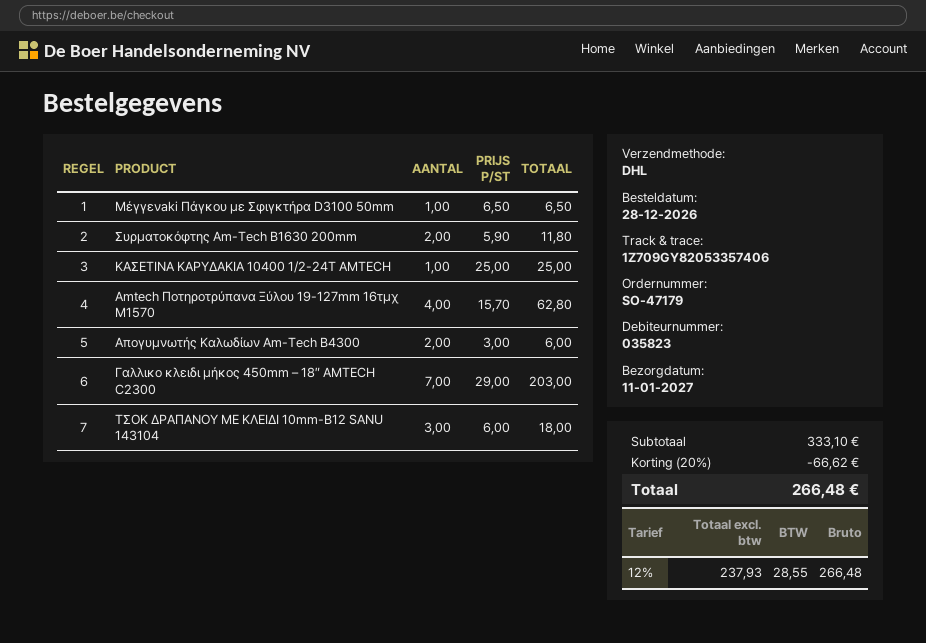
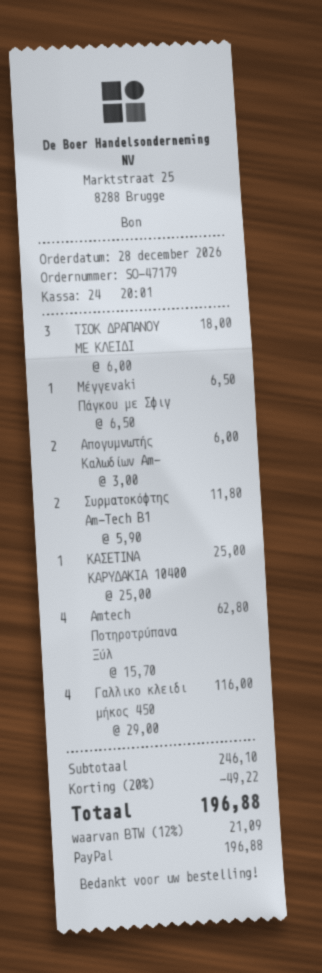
Γαλλικο κλειδι μήκος 450mm – 18″ AMTECH C2300: 7 x 29.00 = 203.00 -> 4 x 29.00 = 116.00
subtotal: 333.10 -> 246.10
discount: 20% = 66.62 -> 20% = 49.22
tax: 12% = 28.55 -> 12% = 21.09
total: 266.48 -> 196.88

